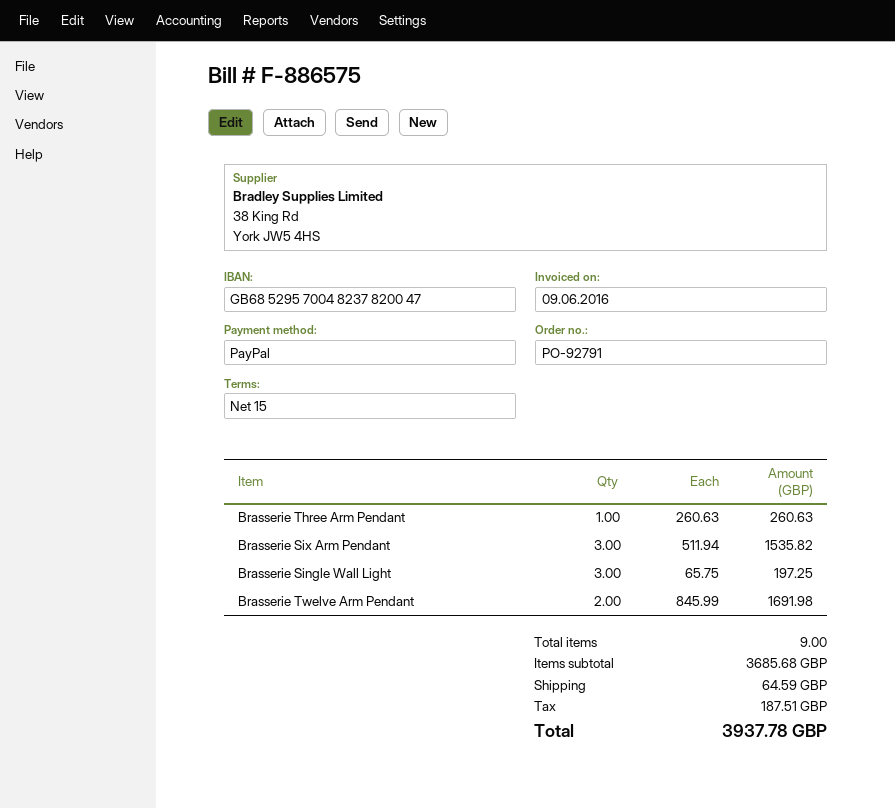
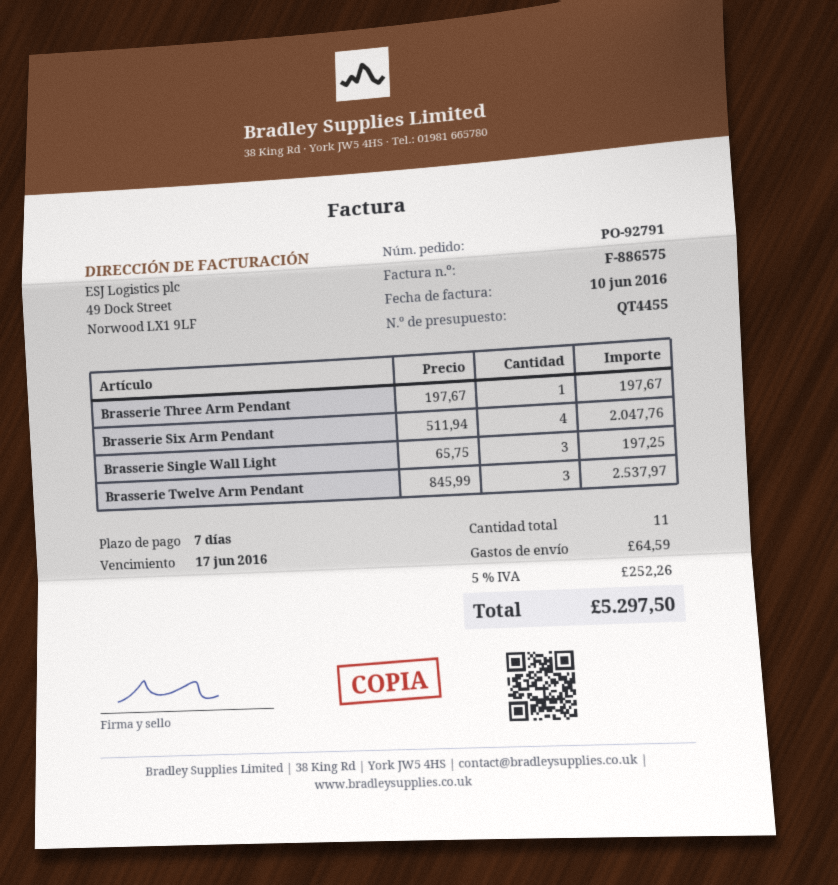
invoice date: 2016-06-09 -> 2016-06-10
payment terms: 15 days -> 7 days
Brasserie Three Arm Pendant: 1 x 260.63 = 260.63 -> 1 x 197.67 = 197.67
Brasserie Six Arm Pendant: 3 x 511.94 = 1535.82 -> 4 x 511.94 = 2047.76
Brasserie Twelve Arm Pendant: 2 x 845.99 = 1691.98 -> 3 x 845.99 = 2537.97
total quantity: 9 -> 11
tax: 187.51 -> 252.26
total: 3937.78 -> 5297.50

